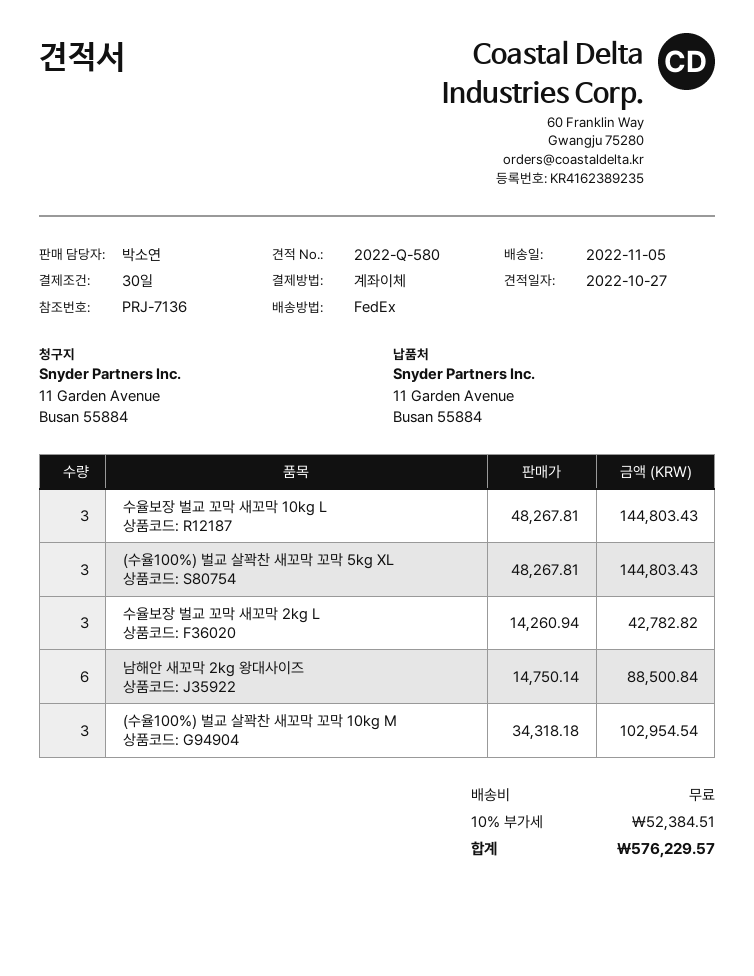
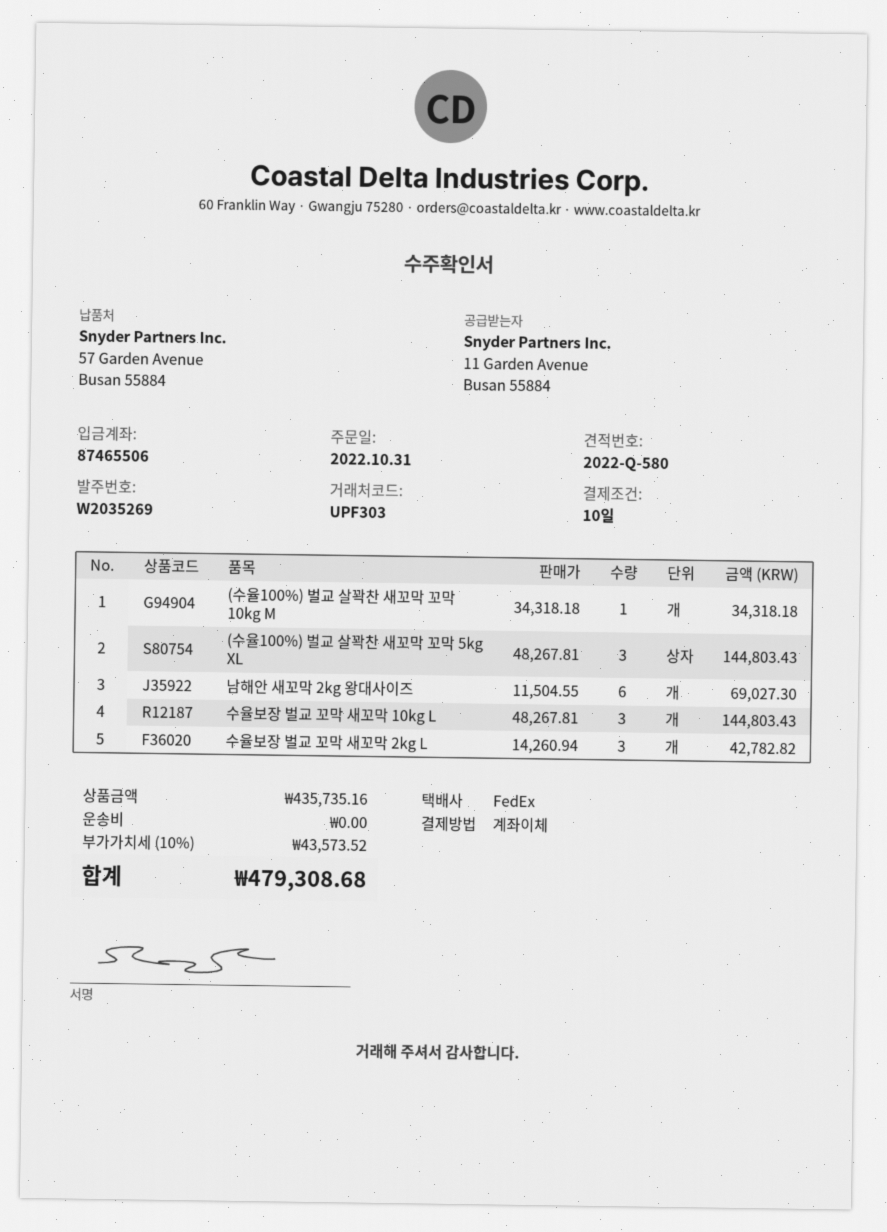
payment terms: 30 days -> 10 days
ship to: 11 Garden Avenue, Busan 55884 -> 57 Garden Avenue, Busan 55884
남해안 새꼬막 2kg 왕대사이즈: 6 x 14750.14 = 88500.84 -> 6 x 11504.55 = 69027.30
(수율100%) 벌교 살꽉찬 새꼬막 꼬막 10kg M: 3 x 34318.18 = 102954.54 -> 1 x 34318.18 = 34318.18
tax: 10% = 52384.51 -> 10% = 43573.52
total: 576229.57 -> 479308.68

